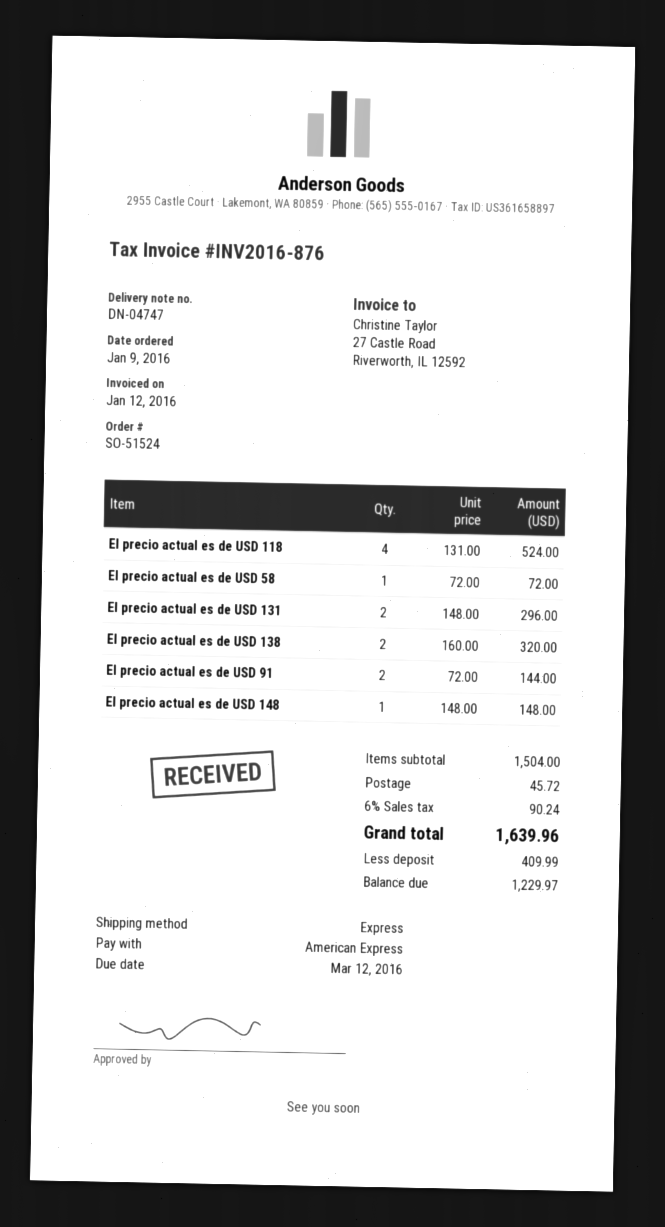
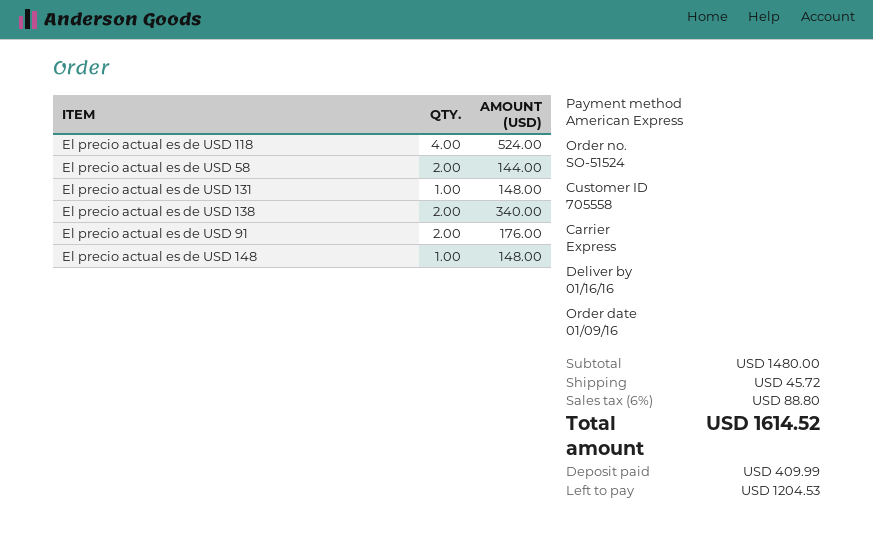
El precio actual es de USD 58: 1 for 72.00 -> 2 for 144.00
El precio actual es de USD 131: 2 for 296.00 -> 1 for 148.00
El precio actual es de USD 138: 2 for 320.00 -> 2 for 340.00
El precio actual es de USD 91: 2 for 144.00 -> 2 for 176.00
subtotal: 1504.00 -> 1480.00
tax: 6% = 90.24 -> 6% = 88.80
total: 1639.96 -> 1614.52
balance: 1229.97 -> 1204.53

